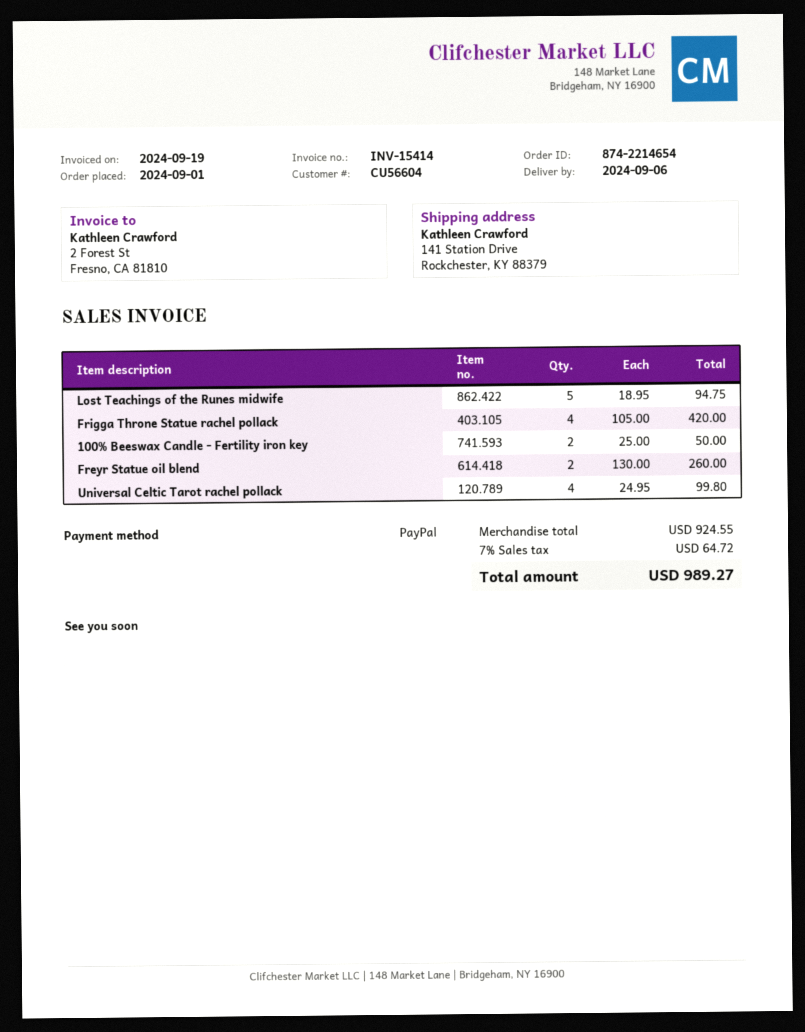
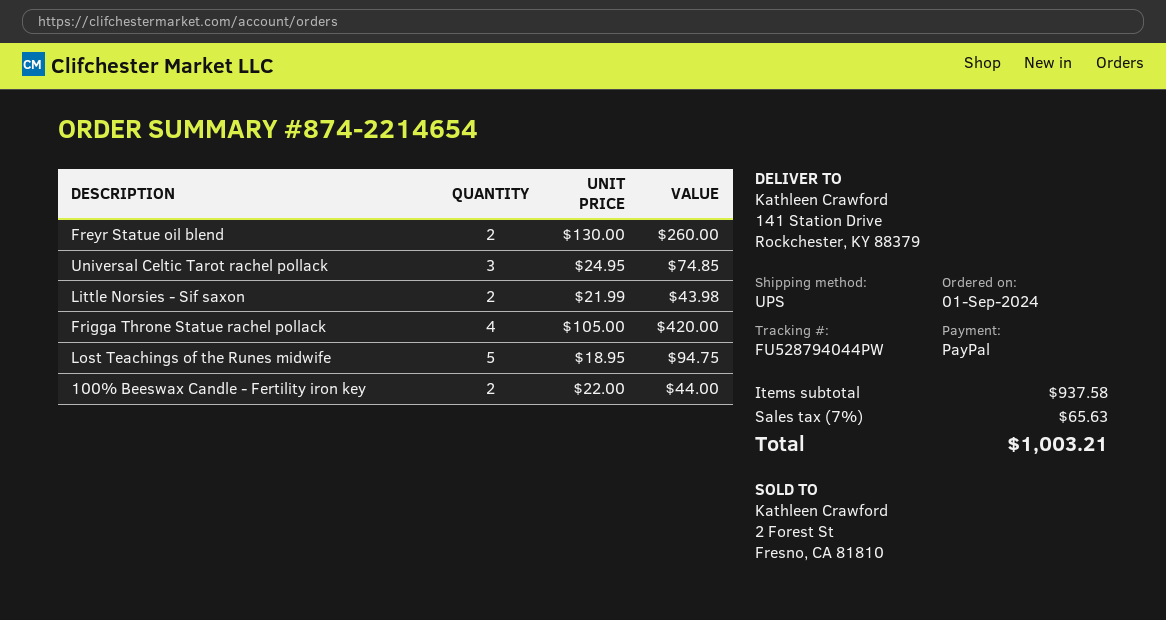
100% Beeswax Candle - Fertility iron key: 2 x 25.00 = 50.00 -> 2 x 22.00 = 44.00
Universal Celtic Tarot rachel pollack: 4 x 24.95 = 99.80 -> 3 x 24.95 = 74.85
Little Norsies - Sif saxon: none -> 2 x 21.99 = 43.98
subtotal: 924.55 -> 937.58
tax: 7% = 64.72 -> 7% = 65.63
total: 989.27 -> 1003.21

